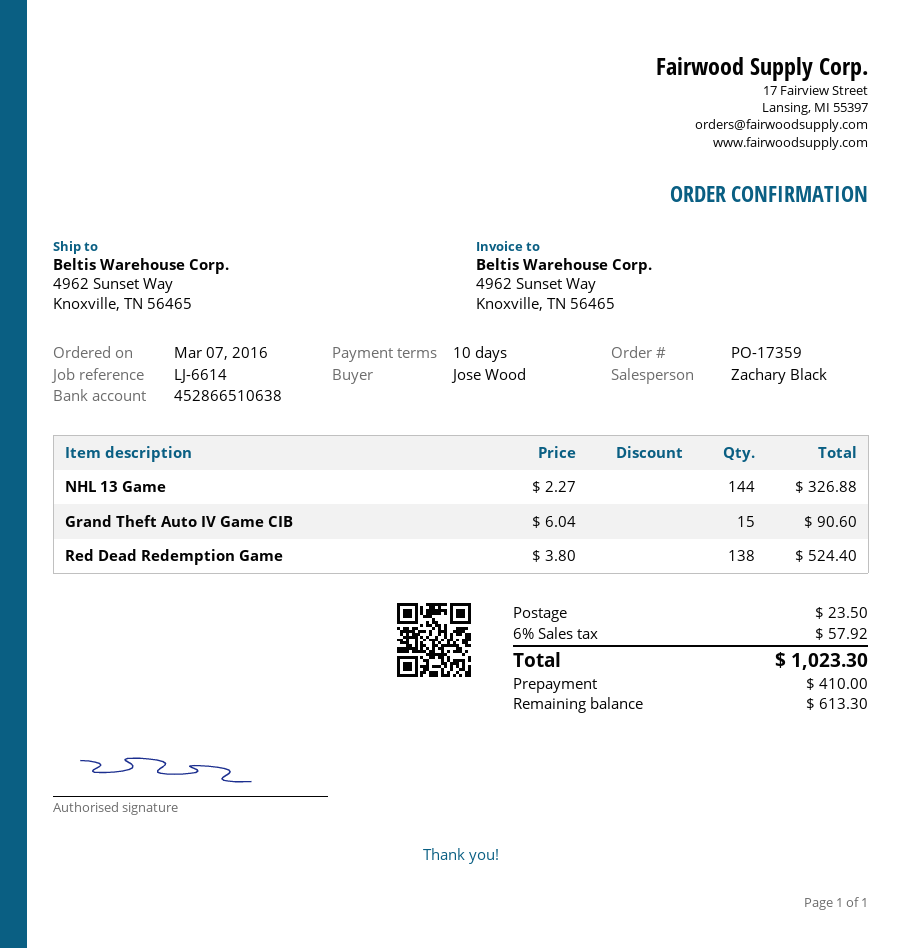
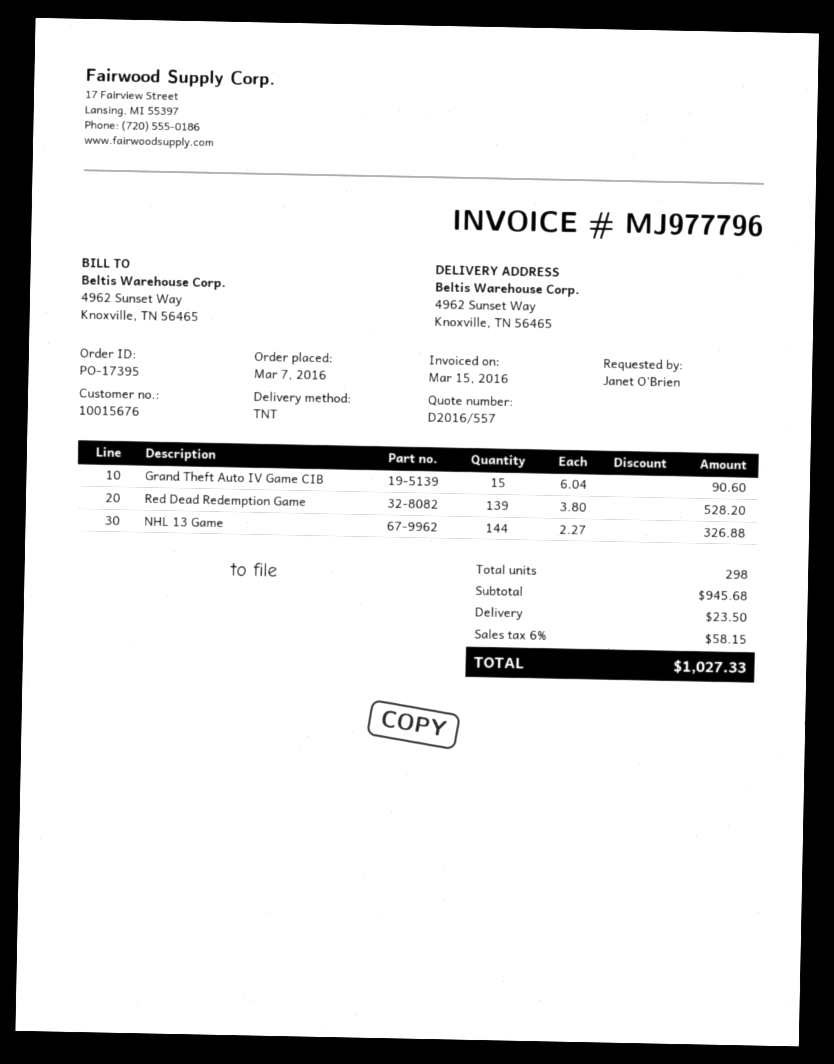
order number: PO-17359 -> PO-17395
ordered by: Jose Wood -> Janet O'Brien
Red Dead Redemption Game: 138 x 3.80 = 524.40 -> 139 x 3.80 = 528.20
tax: 6% = 57.92 -> 6% = 58.15
total: 1023.30 -> 1027.33

